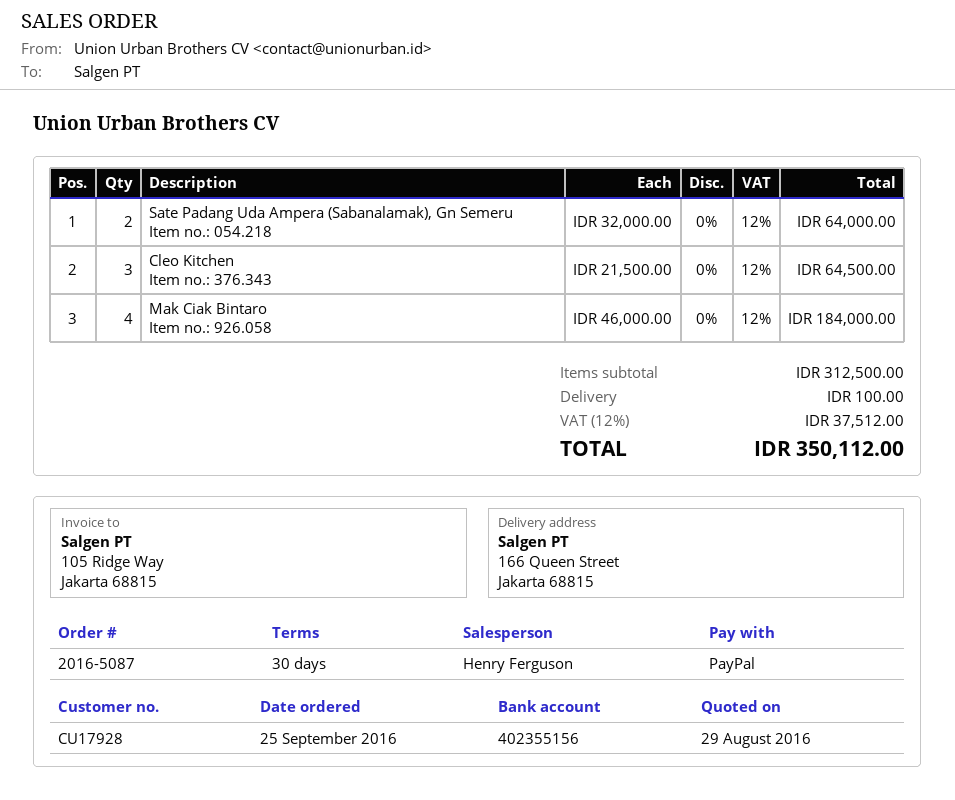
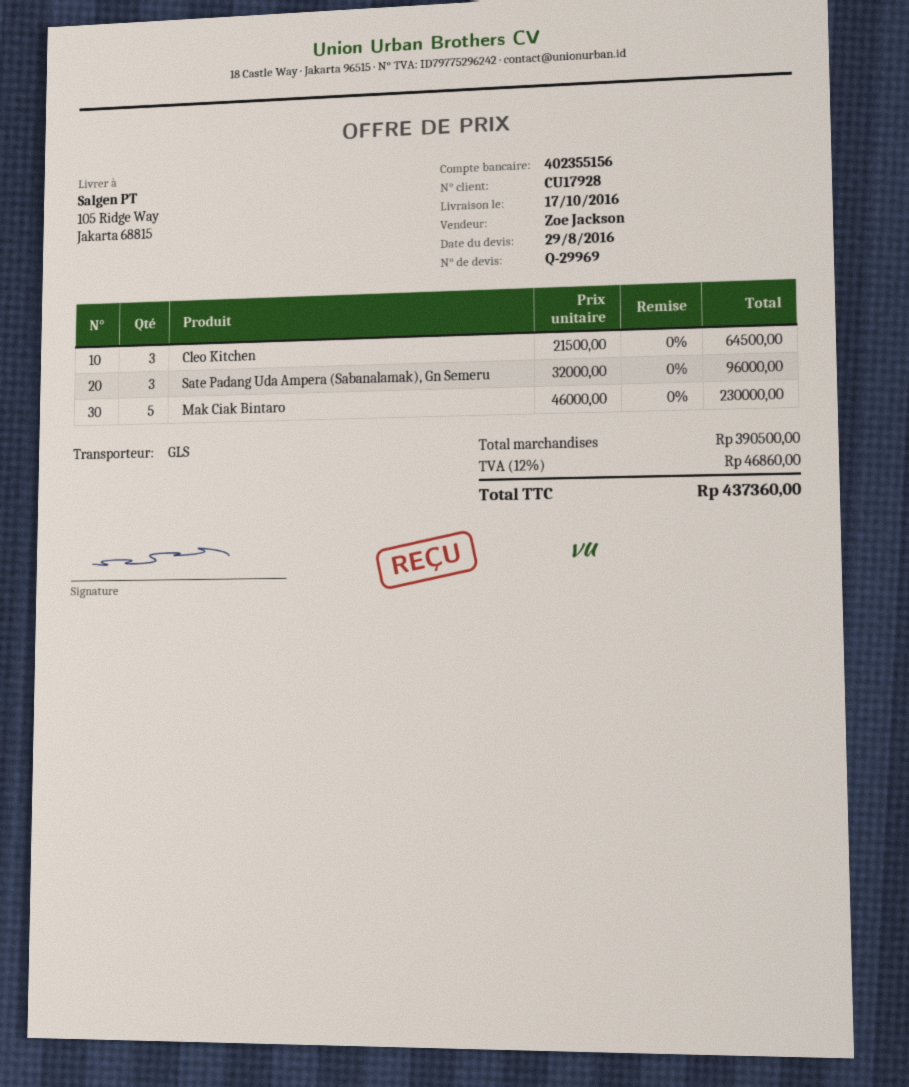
sales rep: Henry Ferguson -> Zoe Jackson
ship to: 166 Queen Street, Jakarta 68815 -> 105 Ridge Way, Jakarta 68815
Sate Padang Uda Ampera (Sabanalamak), Gn Semeru: 2 x 32000.00 = 64000.00 -> 3 x 32000.00 = 96000.00
Mak Ciak Bintaro: 4 x 46000.00 = 184000.00 -> 5 x 46000.00 = 230000.00
subtotal: 312500.00 -> 390500.00
shipping: 100.00 -> none
tax: 12% = 37512.00 -> 12% = 46860.00
total: 350112.00 -> 437360.00

